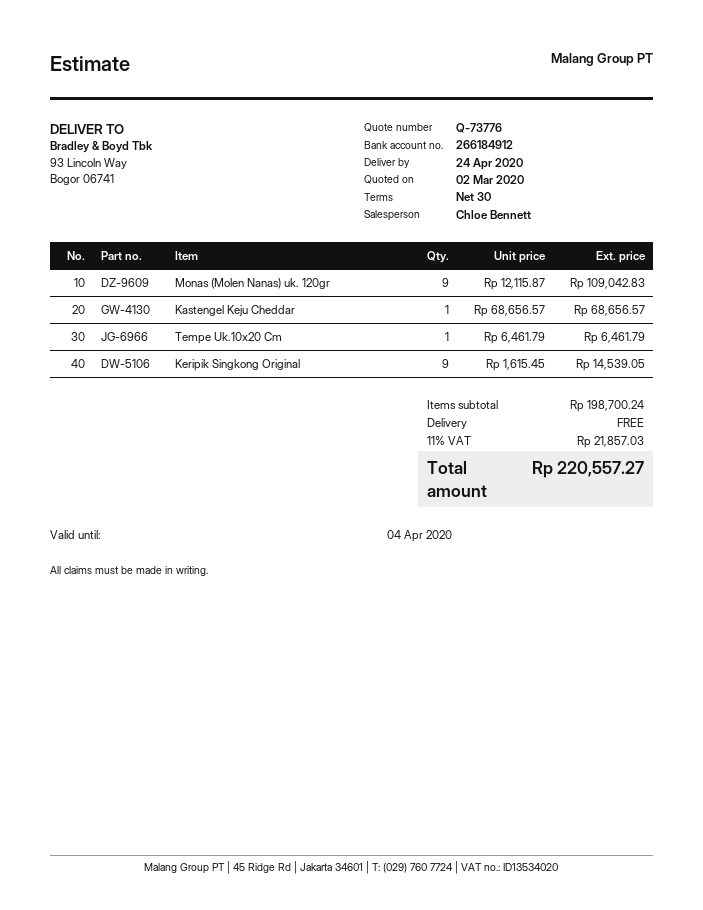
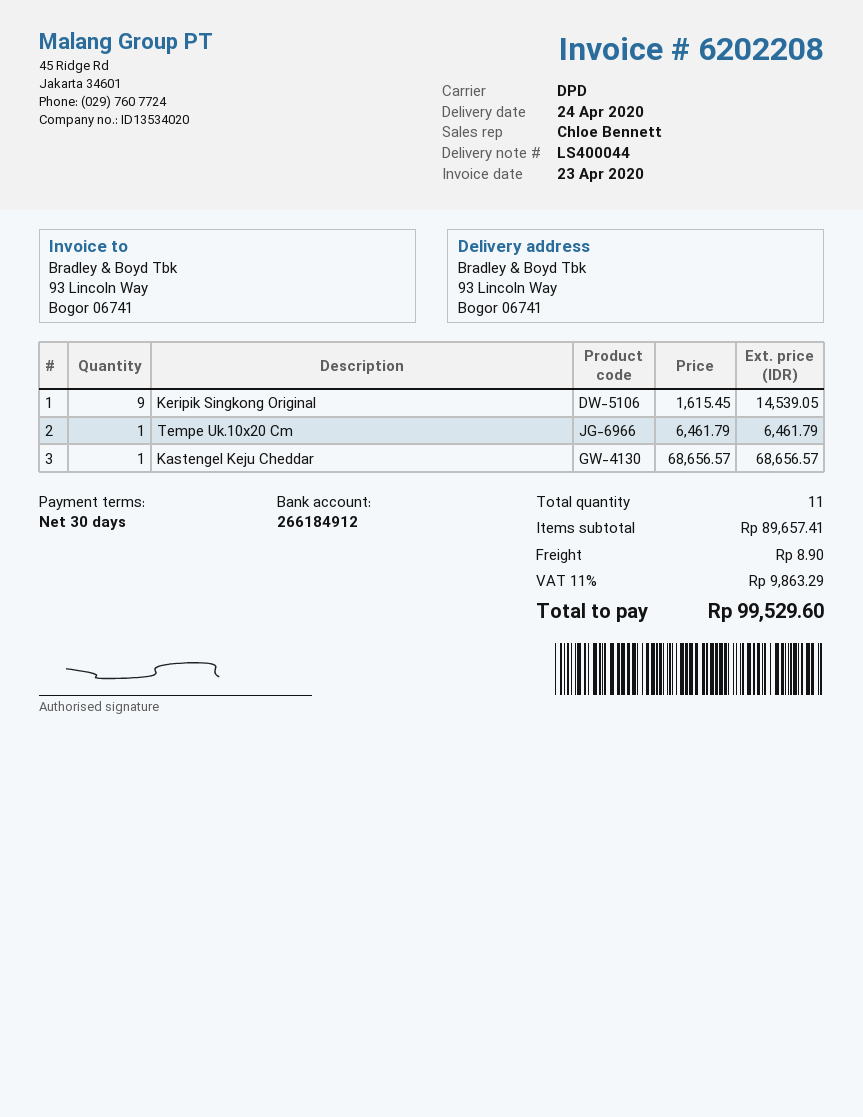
Monas (Molen Nanas) uk. 120gr: 9 x 12115.87 = 109042.83 -> none
subtotal: 198700.24 -> 89657.41
shipping: 0.00 -> 8.90
tax: 11% = 21857.03 -> 11% = 9863.29
total: 220557.27 -> 99529.60

